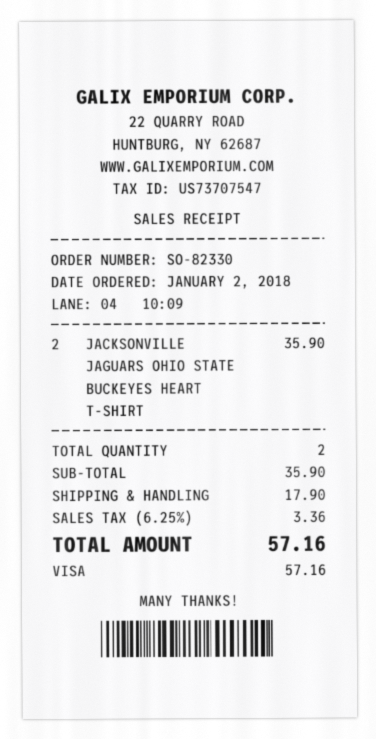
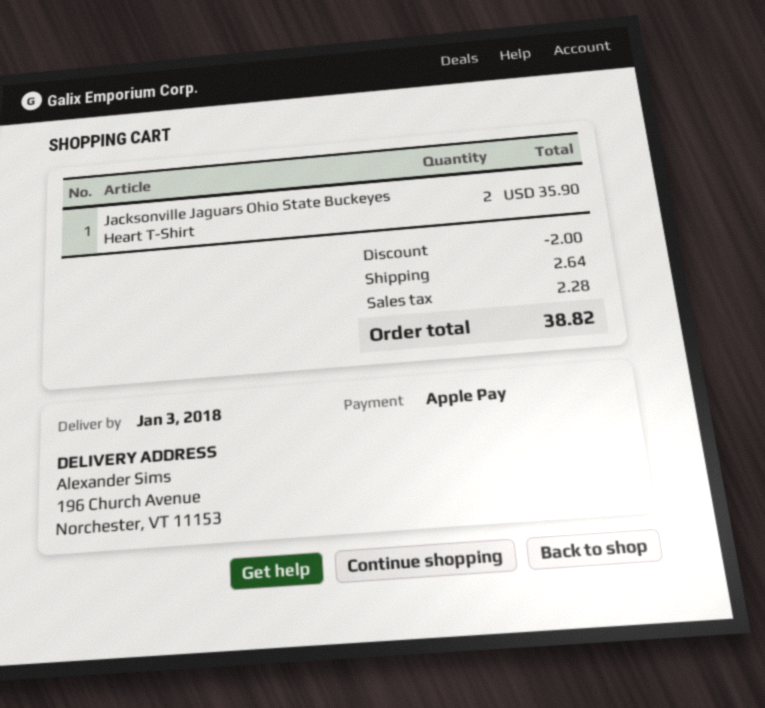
payment method: Visa -> Apple Pay
discount: none -> 2.00
shipping: 17.90 -> 2.64
tax: 3.36 -> 2.28
total: 57.16 -> 38.82

